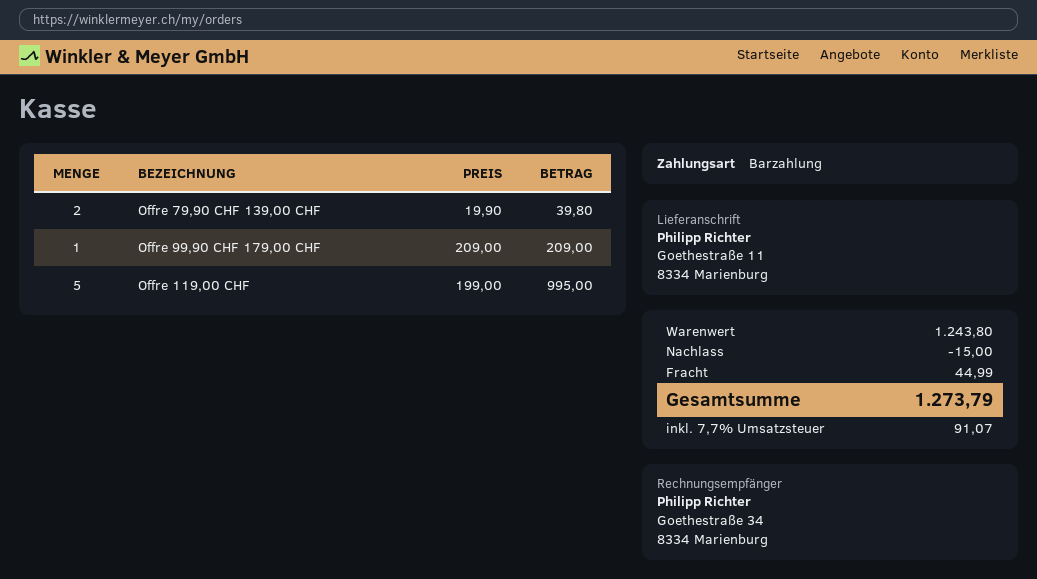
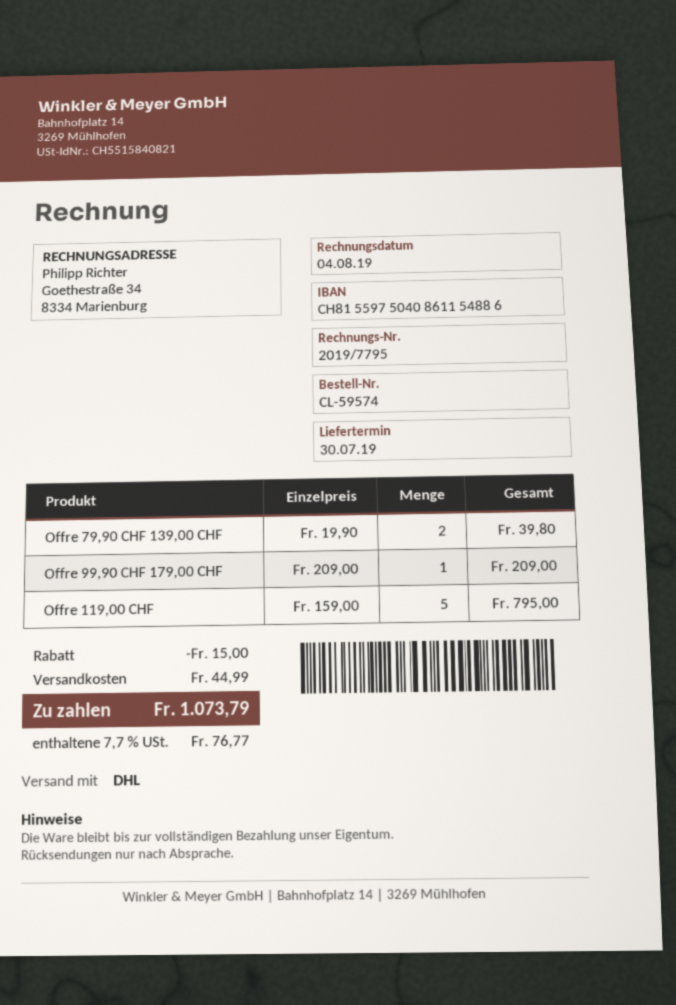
Offre 119,00 CHF: 5 x 199.00 = 995.00 -> 5 x 159.00 = 795.00
tax: 7.7% = 91.07 -> 7.7% = 76.77
total: 1273.79 -> 1073.79

